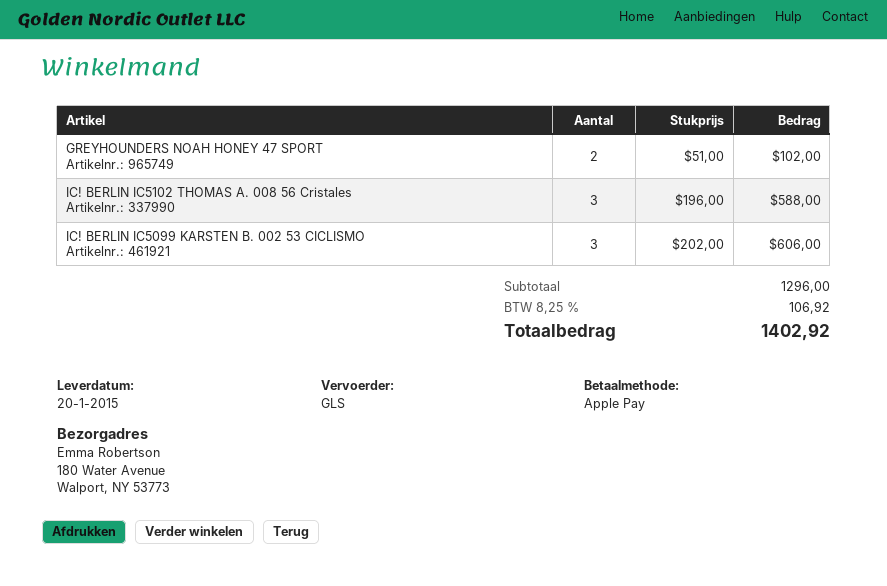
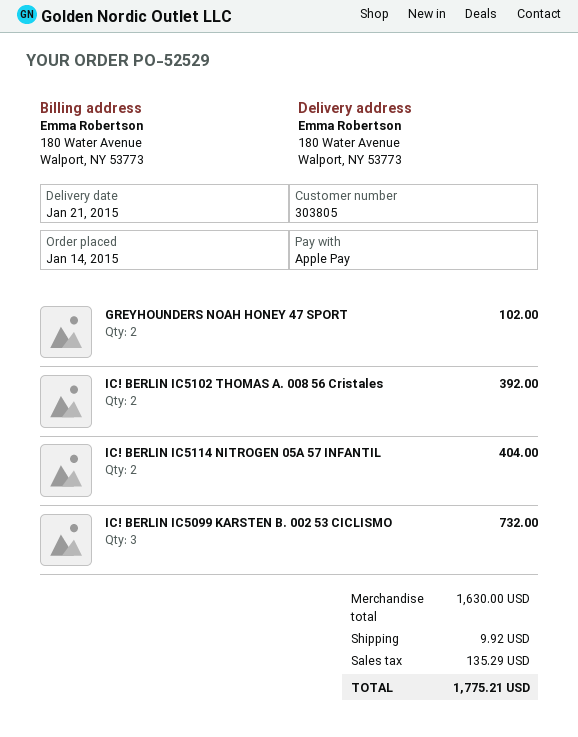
delivery date: 2015-01-20 -> 2015-01-21
IC! BERLIN IC5102 THOMAS A. 008 56 Cristales: 3 for 588.00 -> 2 for 392.00
IC! BERLIN IC5099 KARSTEN B. 002 53 CICLISMO: 3 for 606.00 -> 3 for 732.00
IC! BERLIN IC5114 NITROGEN 05A 57 INFANTIL: none -> 2 for 404.00
subtotal: 1296.00 -> 1630.00
shipping: none -> 9.92
tax: 106.92 -> 135.29
total: 1402.92 -> 1775.21

